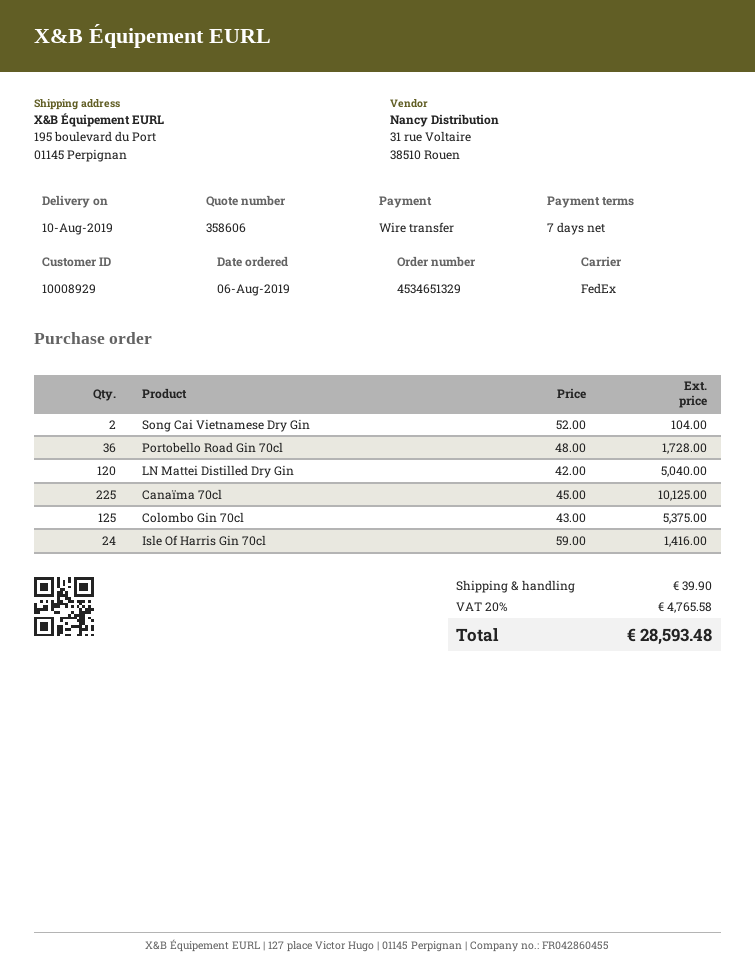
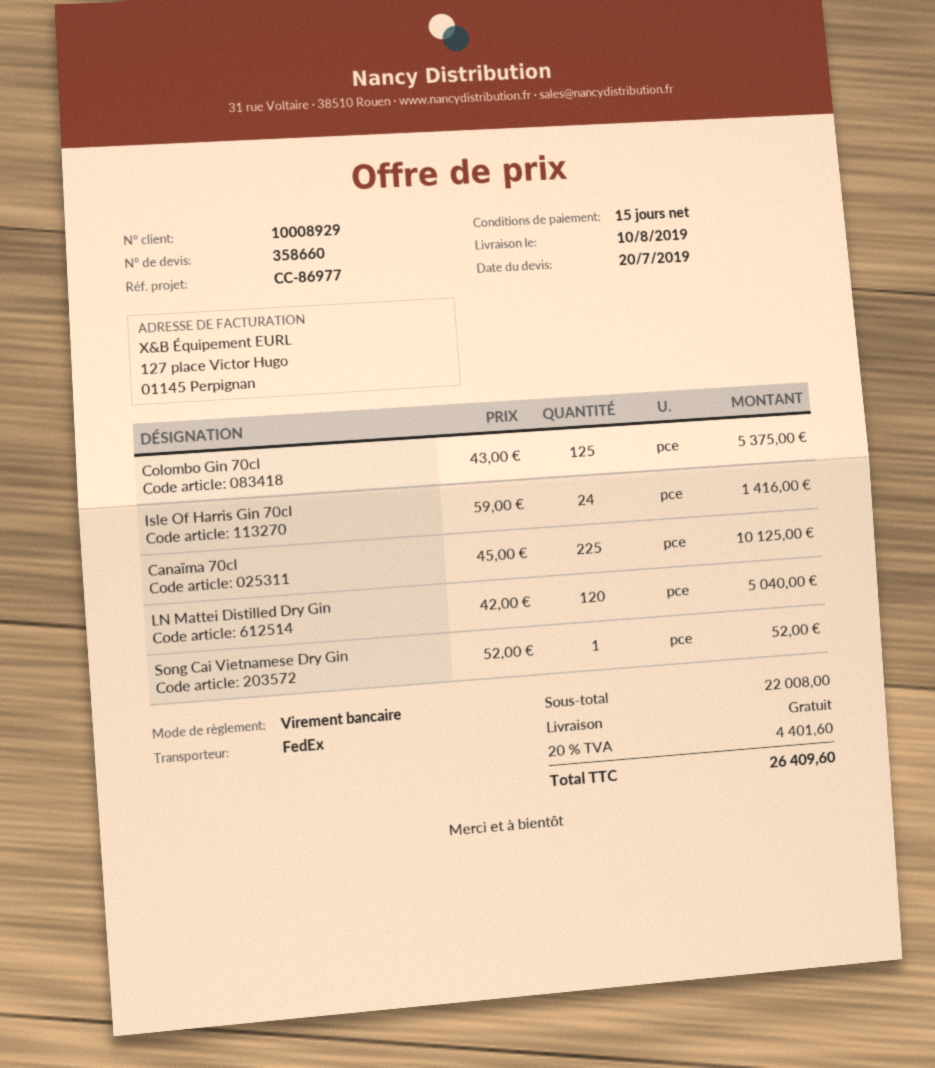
quote number: 358606 -> 358660
payment terms: 7 days -> 15 days
Song Cai Vietnamese Dry Gin: 2 x 52.00 = 104.00 -> 1 x 52.00 = 52.00
Portobello Road Gin 70cl: 36 x 48.00 = 1728.00 -> none
shipping: 39.90 -> 0.00
tax: 20% = 4765.58 -> 20% = 4401.60
total: 28593.48 -> 26409.60

